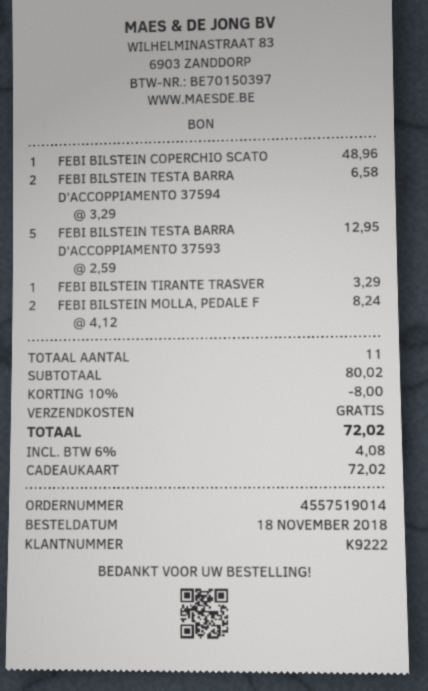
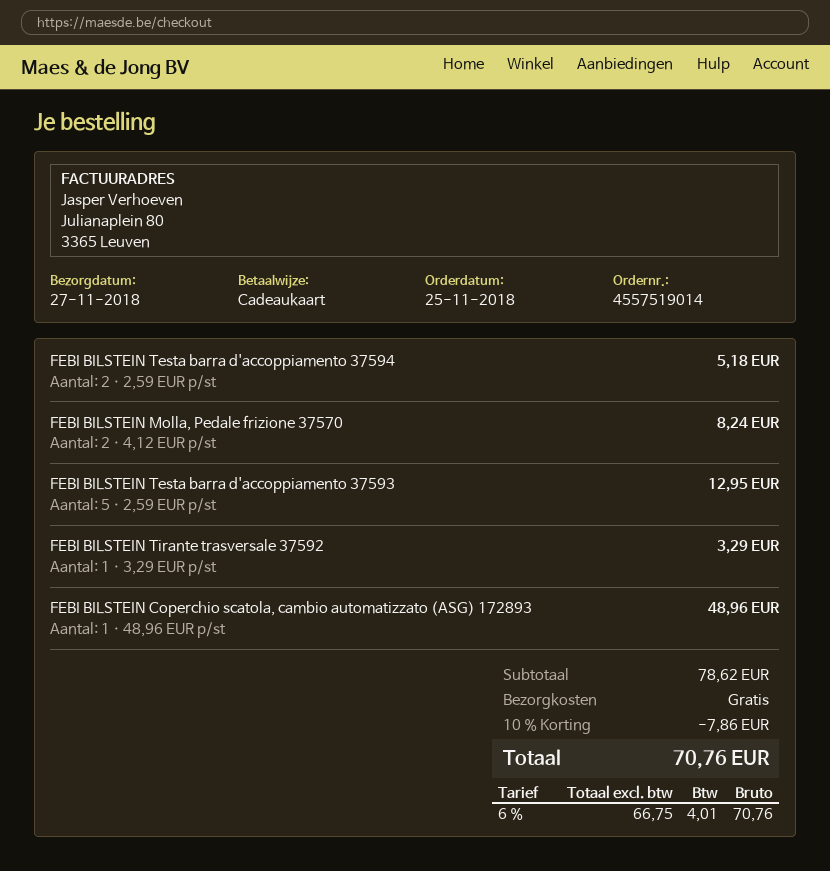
order date: 2018-11-18 -> 2018-11-25
FEBI BILSTEIN TESTA BARRA D'ACCOPPIAMENTO 37594: 2 x 3.29 = 6.58 -> 2 x 2.59 = 5.18
subtotal: 80.02 -> 78.62
discount: 10% = 8.00 -> 10% = 7.86
tax: 6% = 4.08 -> 6% = 4.01
total: 72.02 -> 70.76

